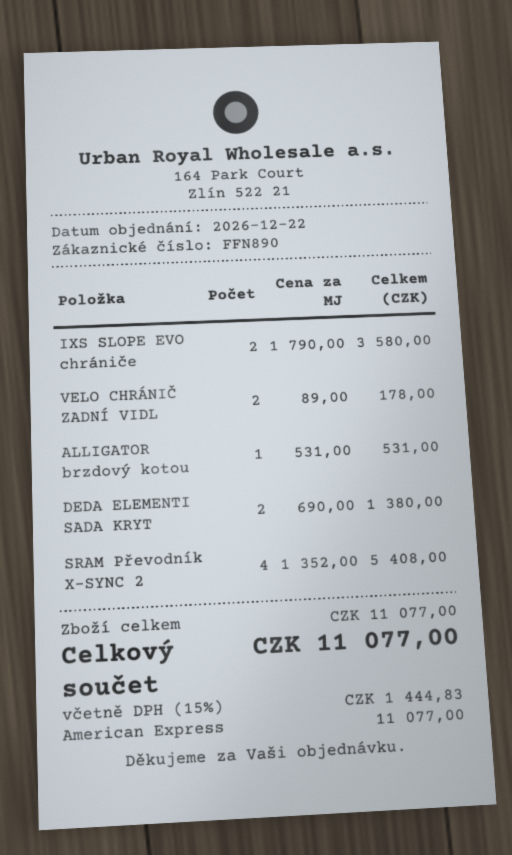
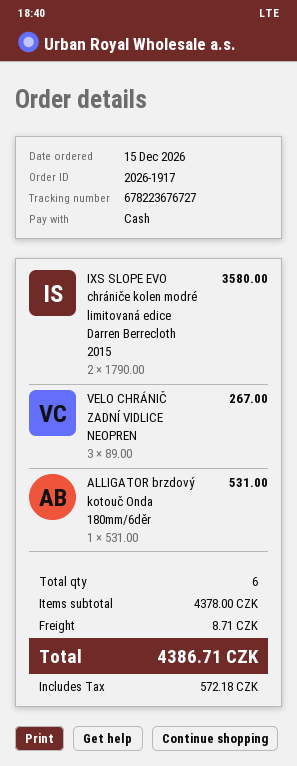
order date: 2026-12-22 -> 2026-12-15
payment method: American Express -> cash
VELO CHRÁNIČ ZADNÍ VIDL: 2 x 89.00 = 178.00 -> 3 x 89.00 = 267.00
DEDA ELEMENTI SADA KRYT: 2 x 690.00 = 1380.00 -> none
SRAM Převodník X-SYNC 2: 4 x 1352.00 = 5408.00 -> none
subtotal: 11077.00 -> 4378.00
shipping: none -> 8.71
tax: 1444.83 -> 572.18
total: 11077.00 -> 4386.71

